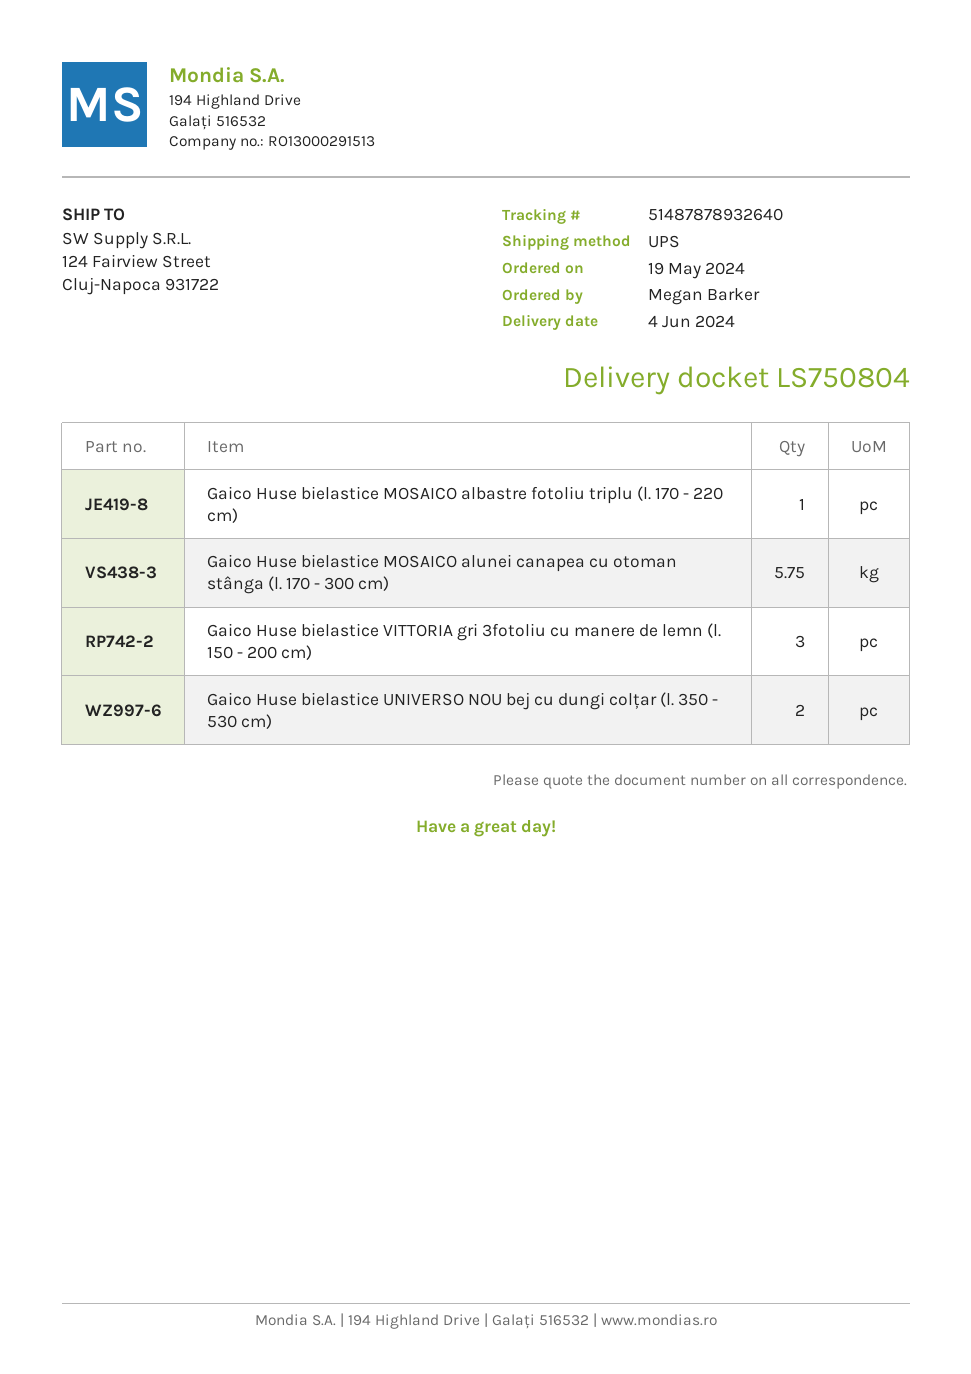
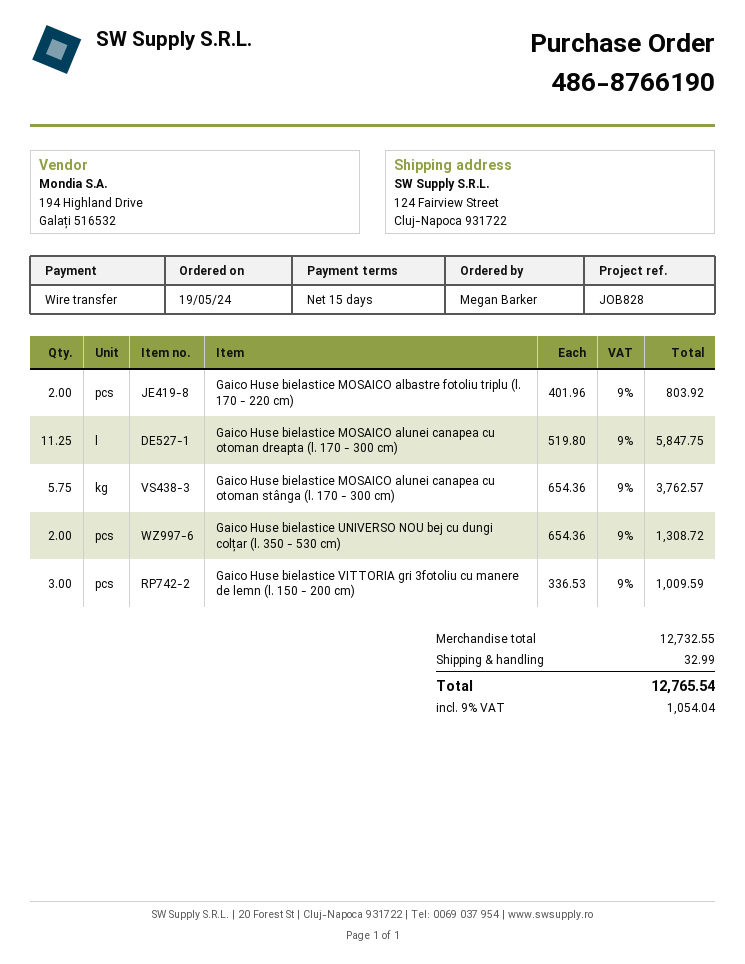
Gaico Huse bielastice MOSAICO albastre fotoliu triplu (l. 170 - 220 cm): 1 -> 2
Gaico Huse bielastice MOSAICO alunei canapea cu otoman dreapta (l. 170 - 300 cm): none -> 11.25

